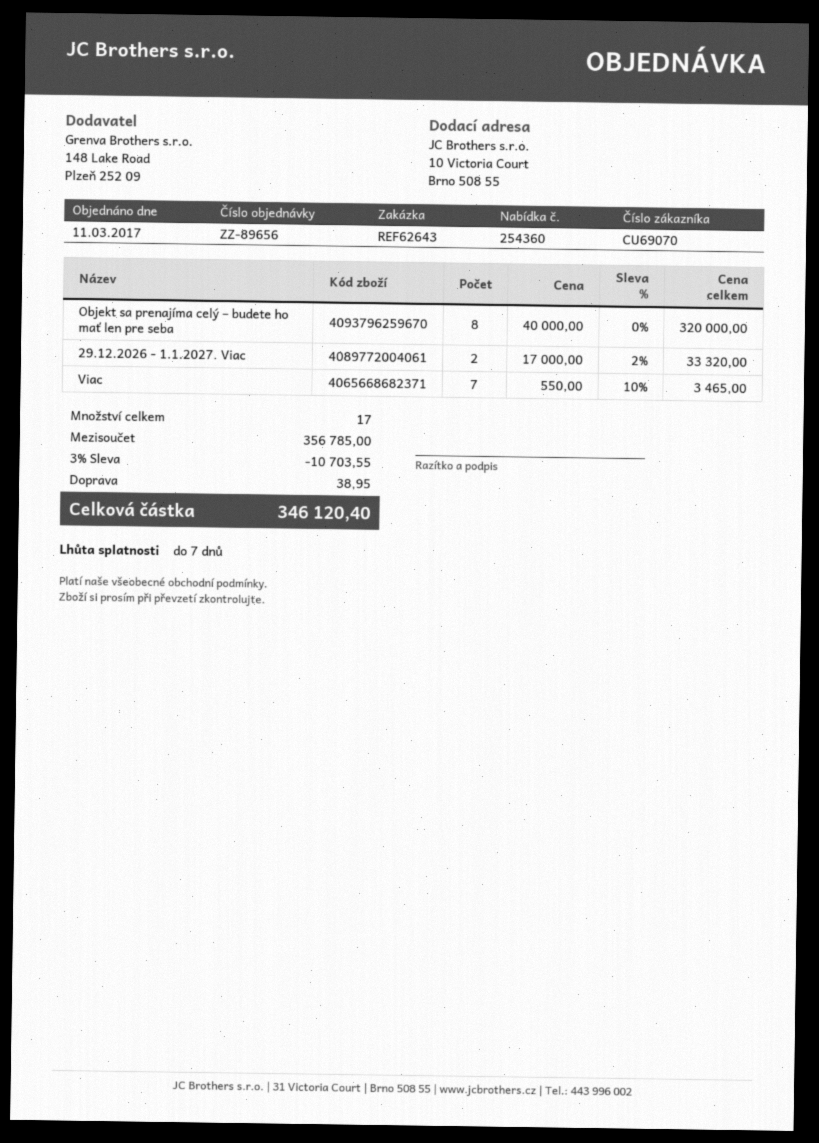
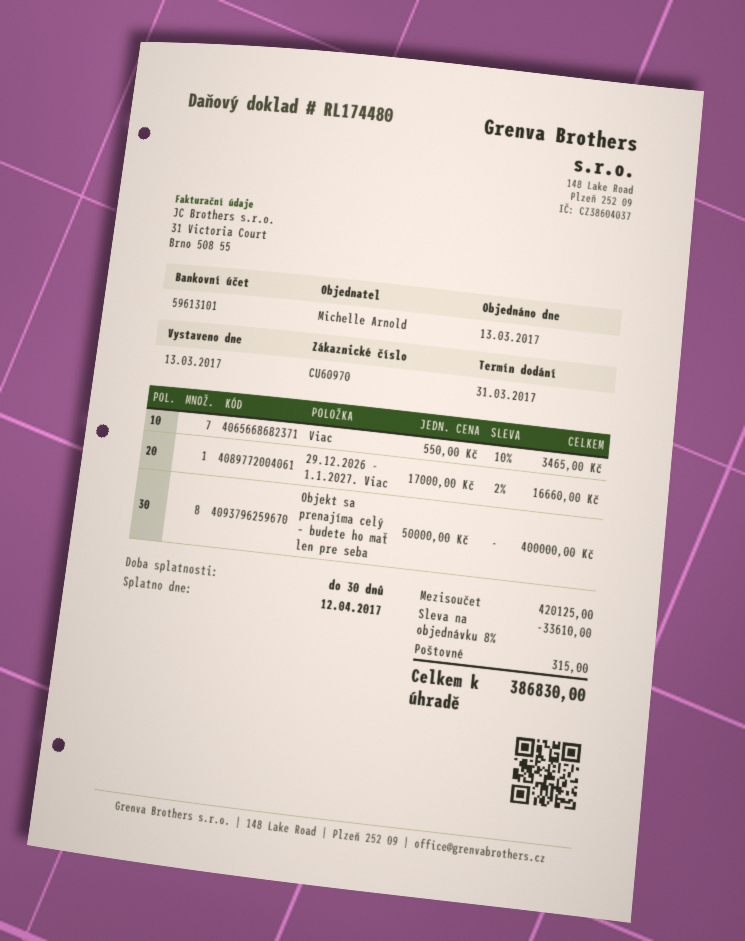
order date: 2017-03-11 -> 2017-03-13
payment terms: 7 days -> 30 days
customer number: CU69070 -> CU60970
Objekt sa prenajíma celý – budete ho mať len pre seba: 8 x 40000.00 = 320000.00 -> 8 x 50000.00 = 400000.00
29.12.2026 - 1.1.2027. Viac: 2 x 17000.00 - 2% = 33320.00 -> 1 x 17000.00 - 2% = 16660.00
subtotal: 356785.00 -> 420125.00
discount: 3% = 10703.55 -> 8% = 33610.00
shipping: 38.95 -> 315.00
total: 346120.40 -> 386830.00

